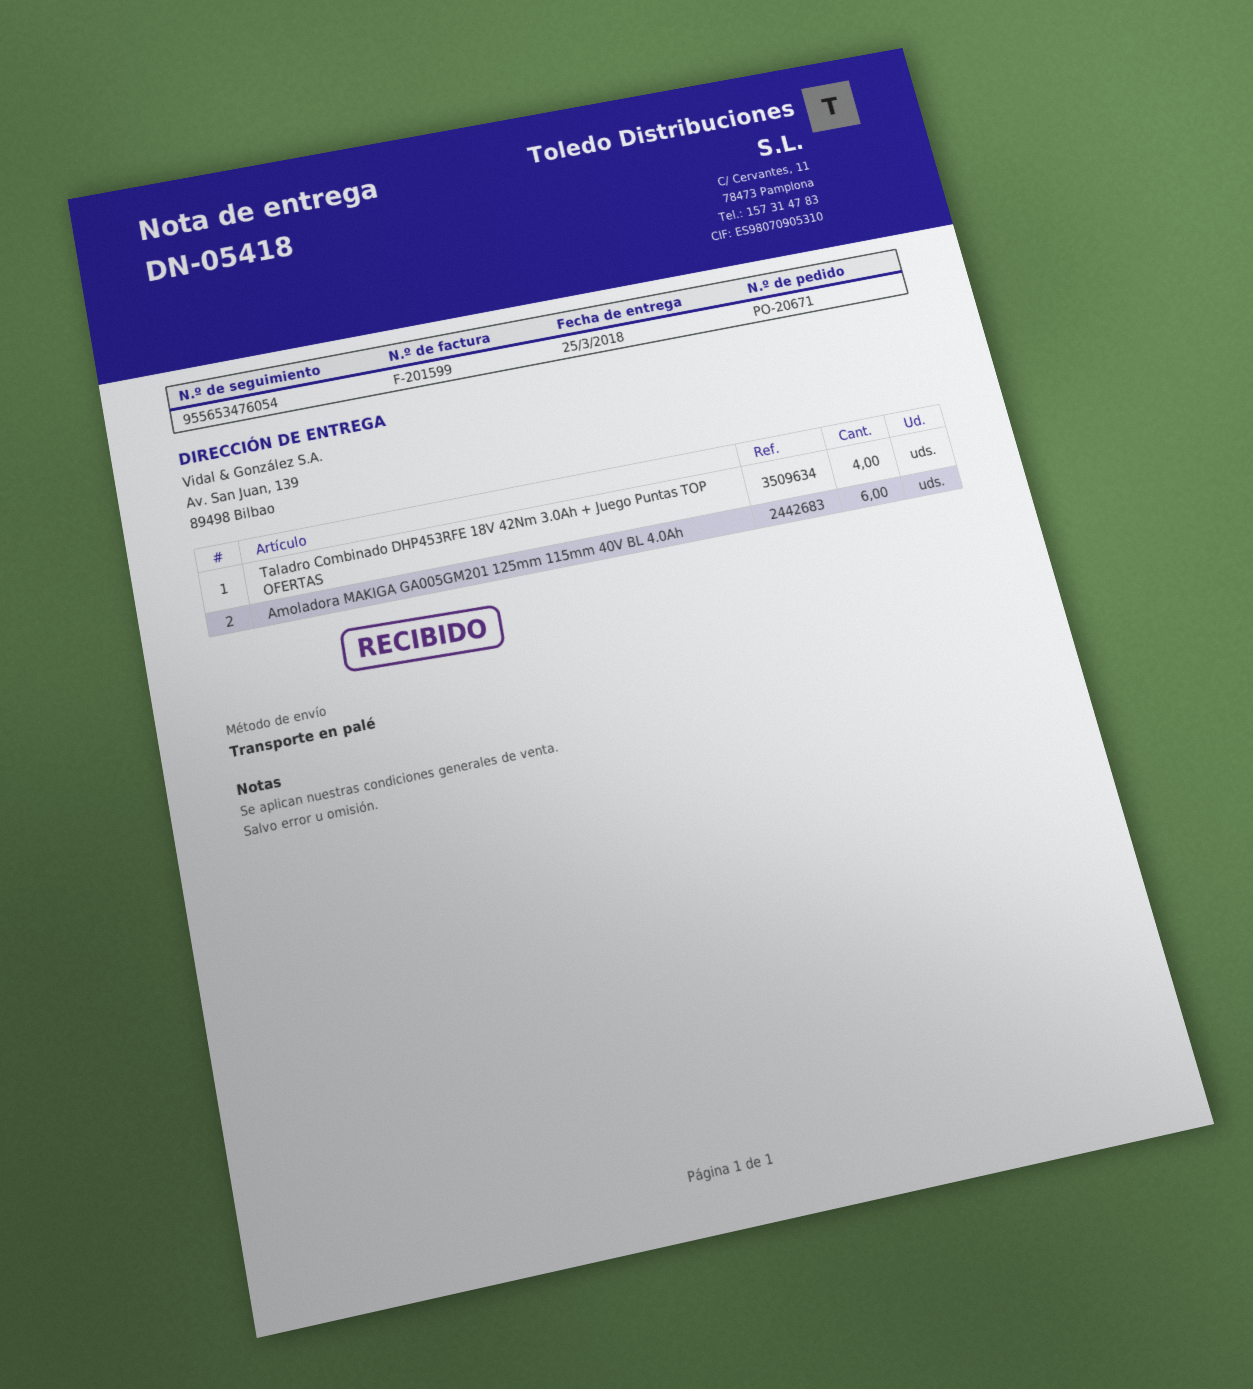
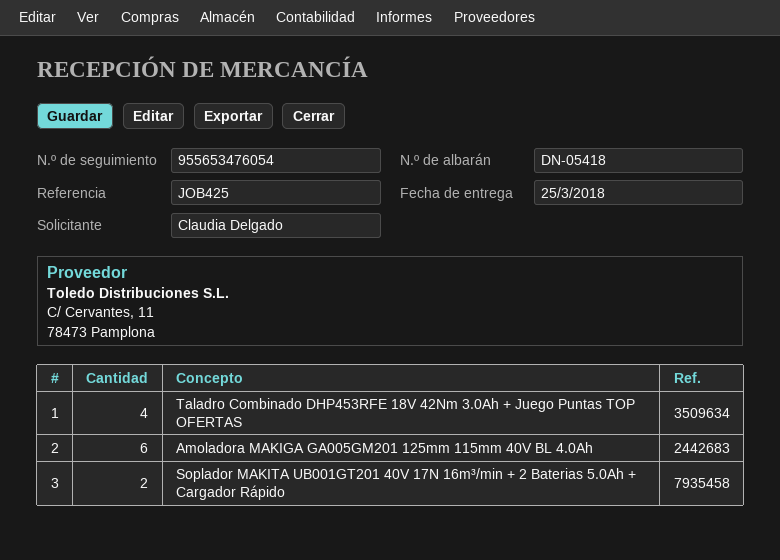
Soplador MAKITA UB001GT201 40V 17N 16m³/min + 2 Baterias 5.0Ah + Cargador Rápido: none -> 2

